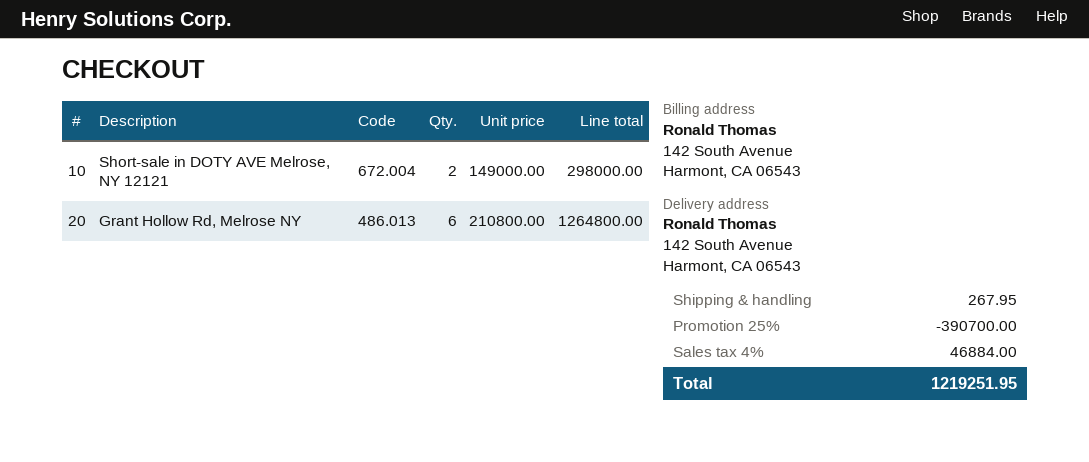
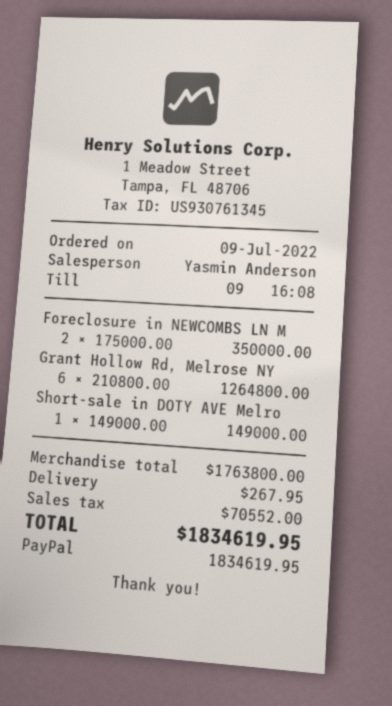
Short-sale in DOTY AVE Melrose, NY 12121: 2 x 149000.00 = 298000.00 -> 1 x 149000.00 = 149000.00
Foreclosure in NEWCOMBS LN M: none -> 2 x 175000.00 = 350000.00
discount: 25% = 390700.00 -> none
tax: 46884.00 -> 70552.00
total: 1219251.95 -> 1834619.95

